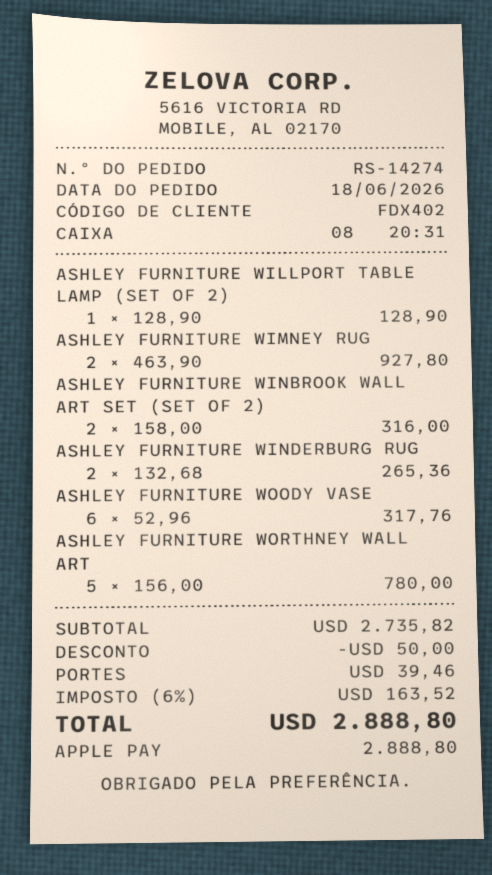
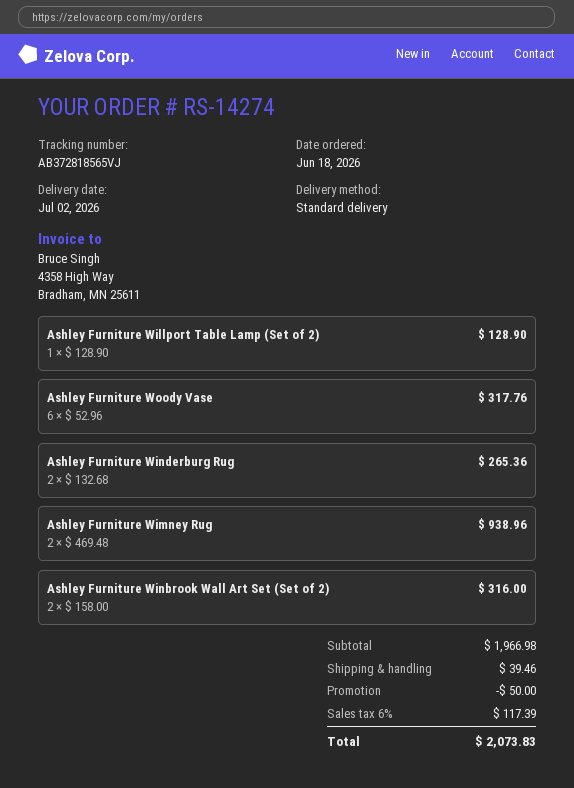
ASHLEY FURNITURE WIMNEY RUG: 2 x 463.90 = 927.80 -> 2 x 469.48 = 938.96
ASHLEY FURNITURE WORTHNEY WALL ART: 5 x 156.00 = 780.00 -> none
subtotal: 2735.82 -> 1966.98
tax: 6% = 163.52 -> 6% = 117.39
total: 2888.80 -> 2073.83

